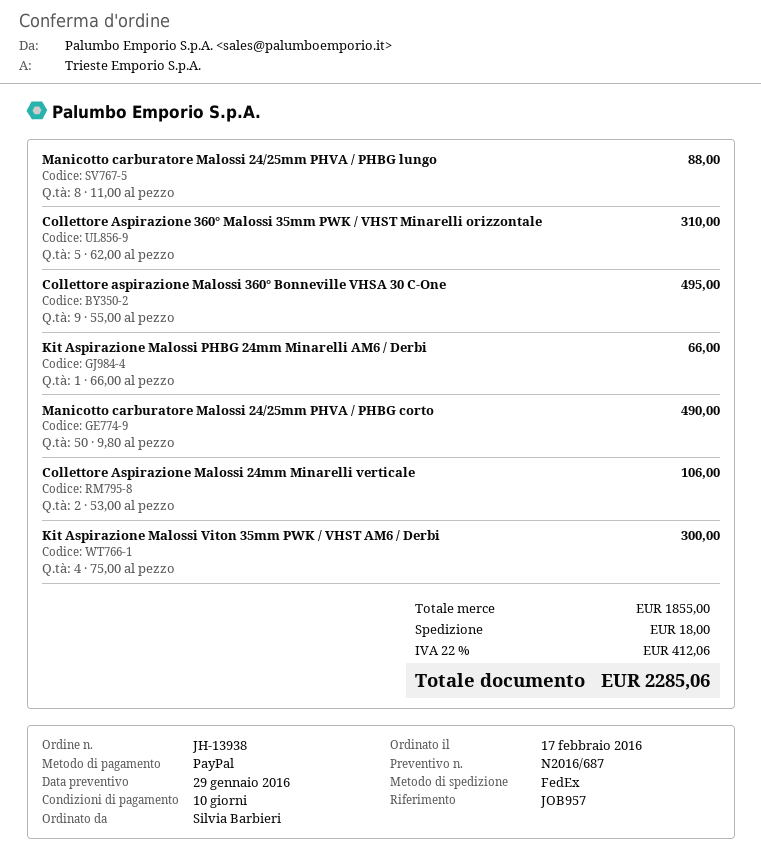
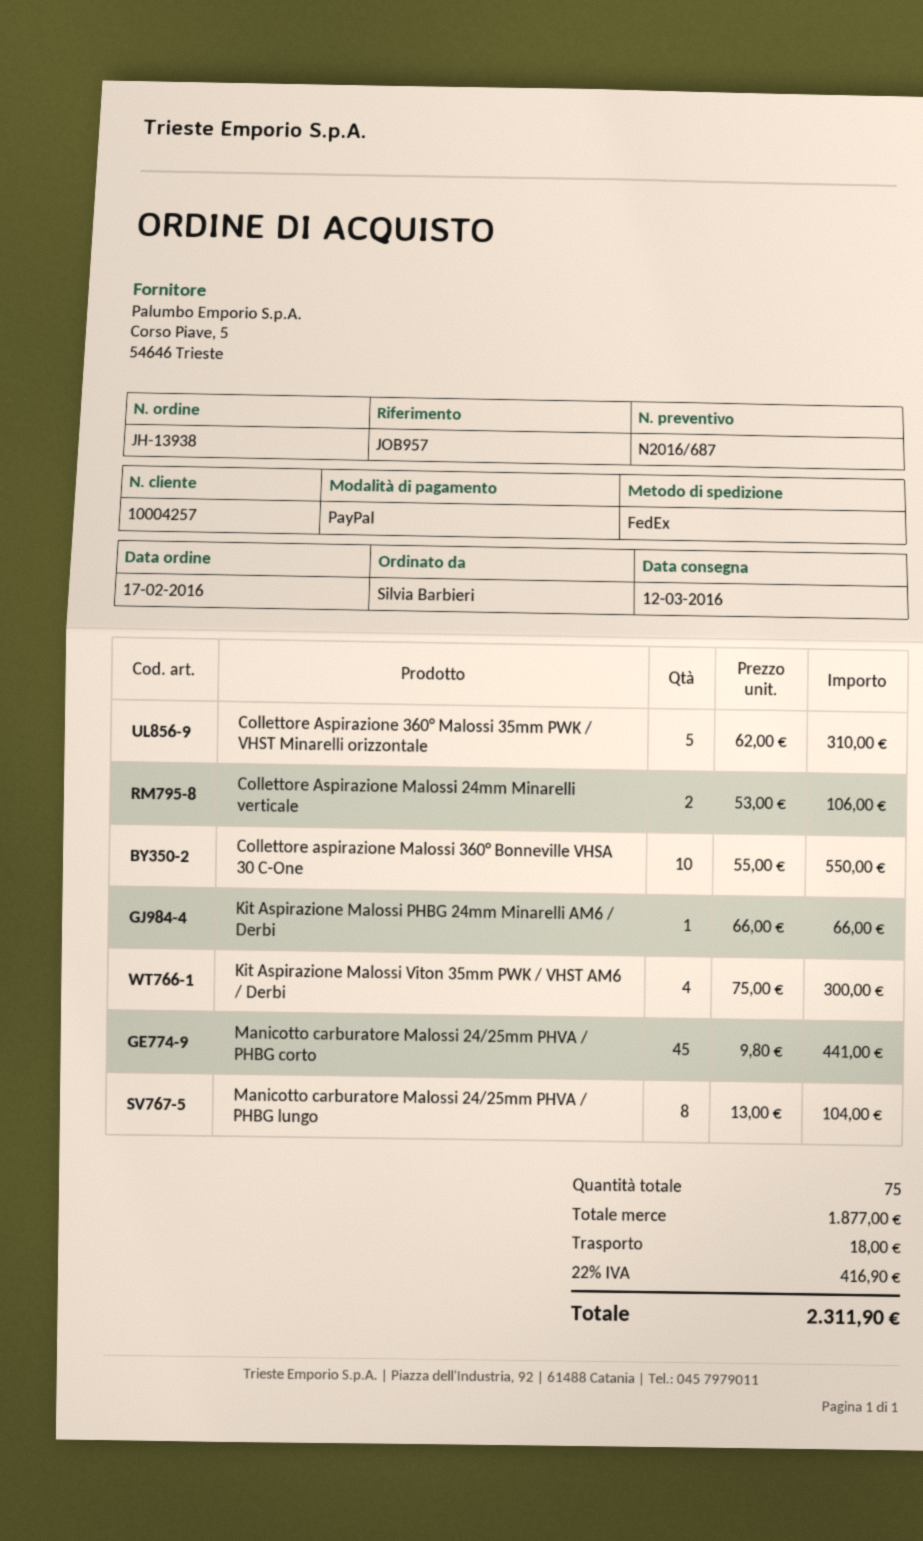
Manicotto carburatore Malossi 24/25mm PHVA / PHBG lungo: 8 x 11.00 = 88.00 -> 8 x 13.00 = 104.00
Collettore aspirazione Malossi 360° Bonneville VHSA 30 C-One: 9 x 55.00 = 495.00 -> 10 x 55.00 = 550.00
Manicotto carburatore Malossi 24/25mm PHVA / PHBG corto: 50 x 9.80 = 490.00 -> 45 x 9.80 = 441.00
subtotal: 1855.00 -> 1877.00
tax: 22% = 412.06 -> 22% = 416.90
total: 2285.06 -> 2311.90

